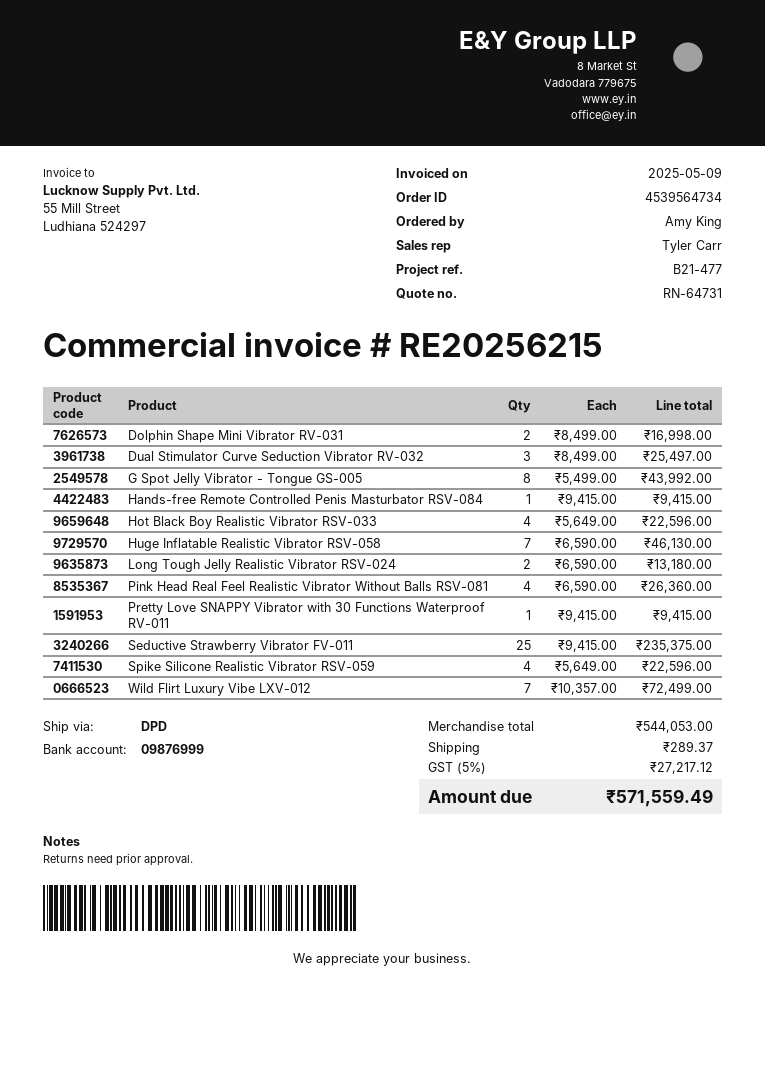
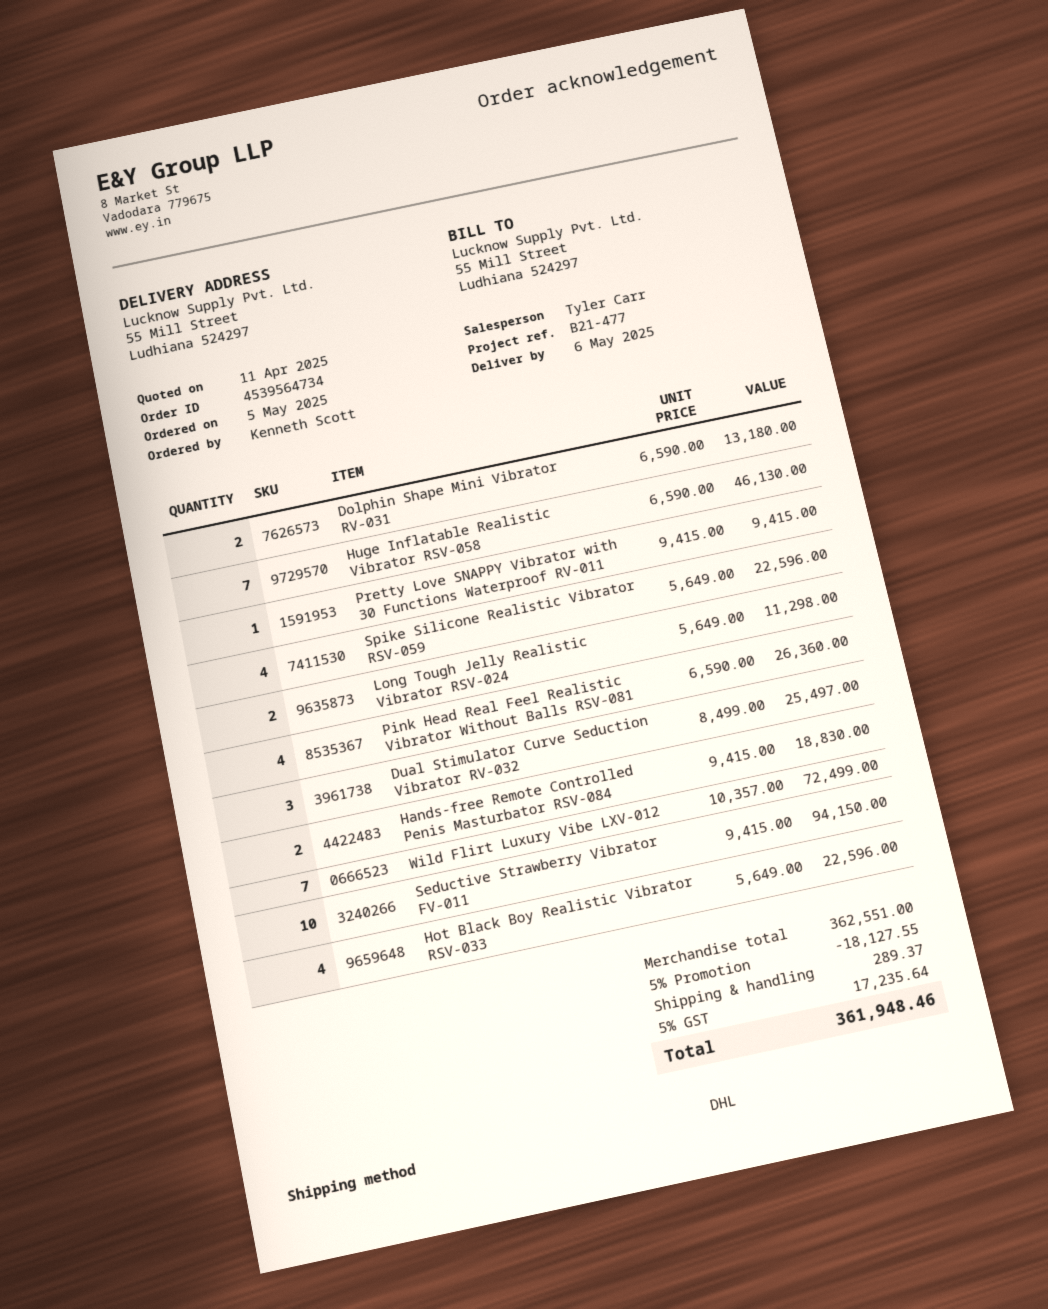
ordered by: Amy King -> Kenneth Scott
shipping method: DPD -> DHL
Dolphin Shape Mini Vibrator RV-031: 2 x 8499.00 = 16998.00 -> 2 x 6590.00 = 13180.00
G Spot Jelly Vibrator - Tongue GS-005: 8 x 5499.00 = 43992.00 -> none
Hands-free Remote Controlled Penis Masturbator RSV-084: 1 x 9415.00 = 9415.00 -> 2 x 9415.00 = 18830.00
Long Tough Jelly Realistic Vibrator RSV-024: 2 x 6590.00 = 13180.00 -> 2 x 5649.00 = 11298.00
Seductive Strawberry Vibrator FV-011: 25 x 9415.00 = 235375.00 -> 10 x 9415.00 = 94150.00
subtotal: 544053.00 -> 362551.00
discount: none -> 5% = 18127.55
tax: 5% = 27217.12 -> 5% = 17235.64
total: 571559.49 -> 361948.46

